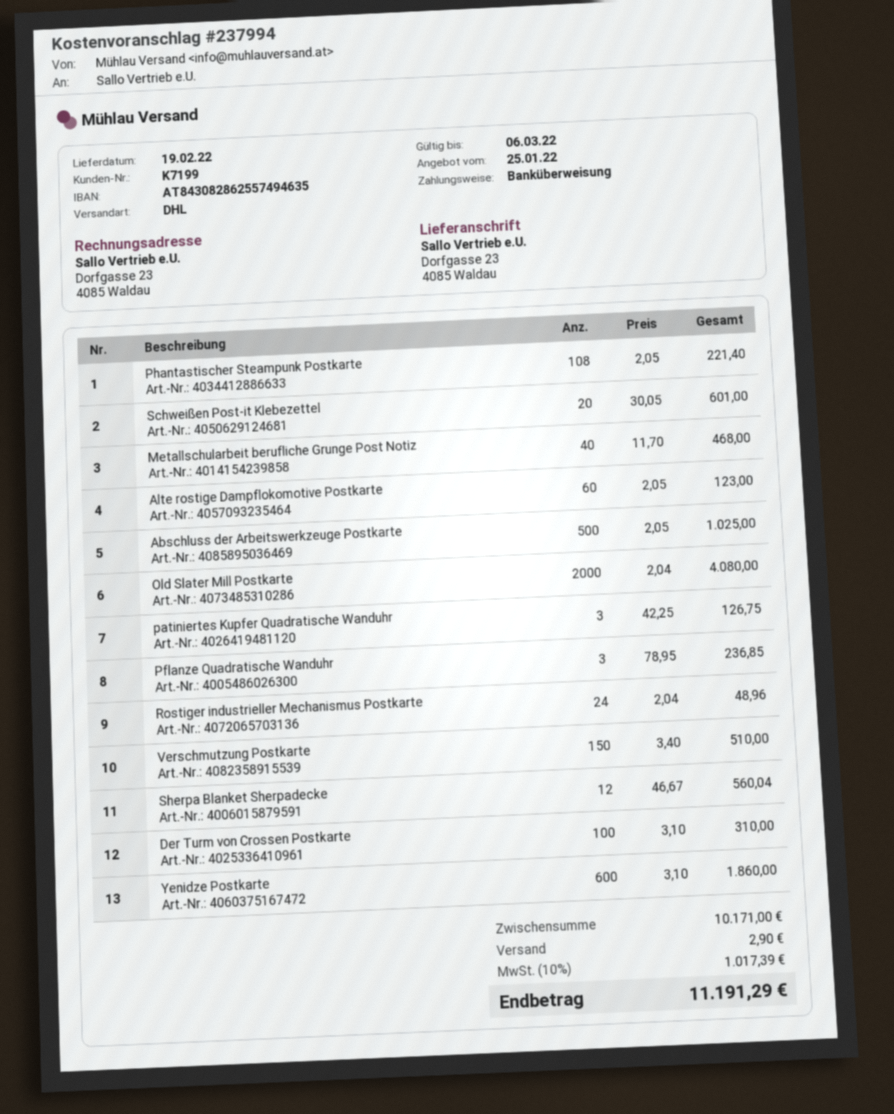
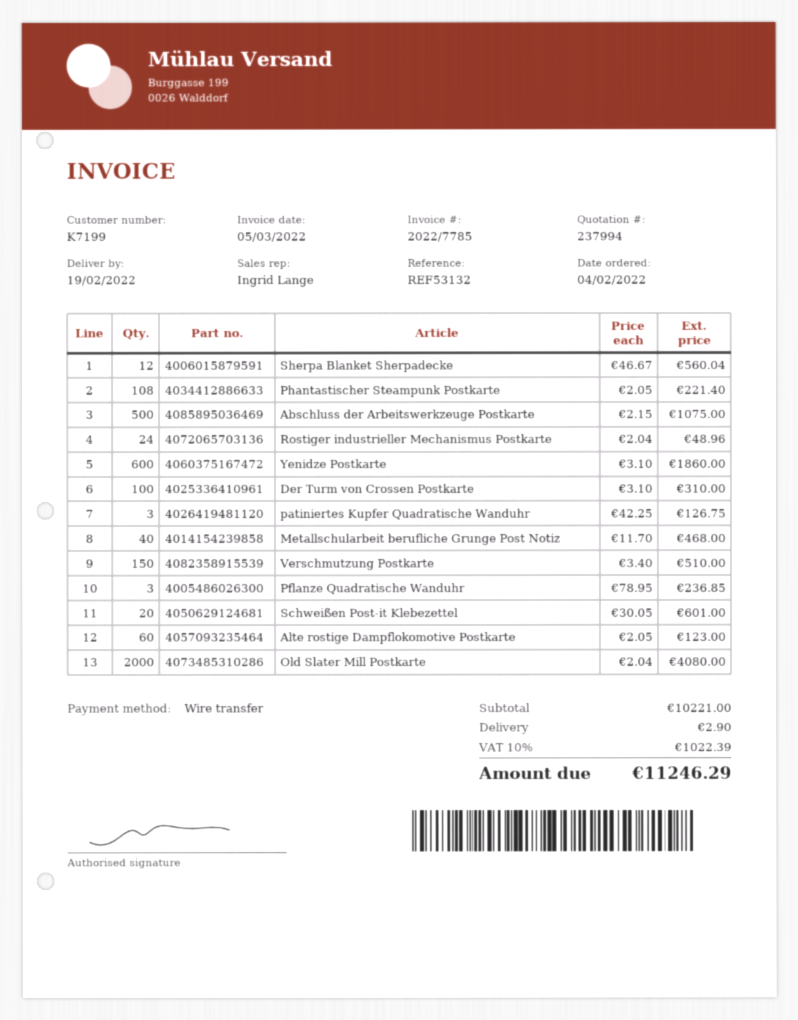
Abschluss der Arbeitswerkzeuge Postkarte: 500 x 2.05 = 1025.00 -> 500 x 2.15 = 1075.00
subtotal: 10171.00 -> 10221.00
tax: 10% = 1017.39 -> 10% = 1022.39
total: 11191.29 -> 11246.29

